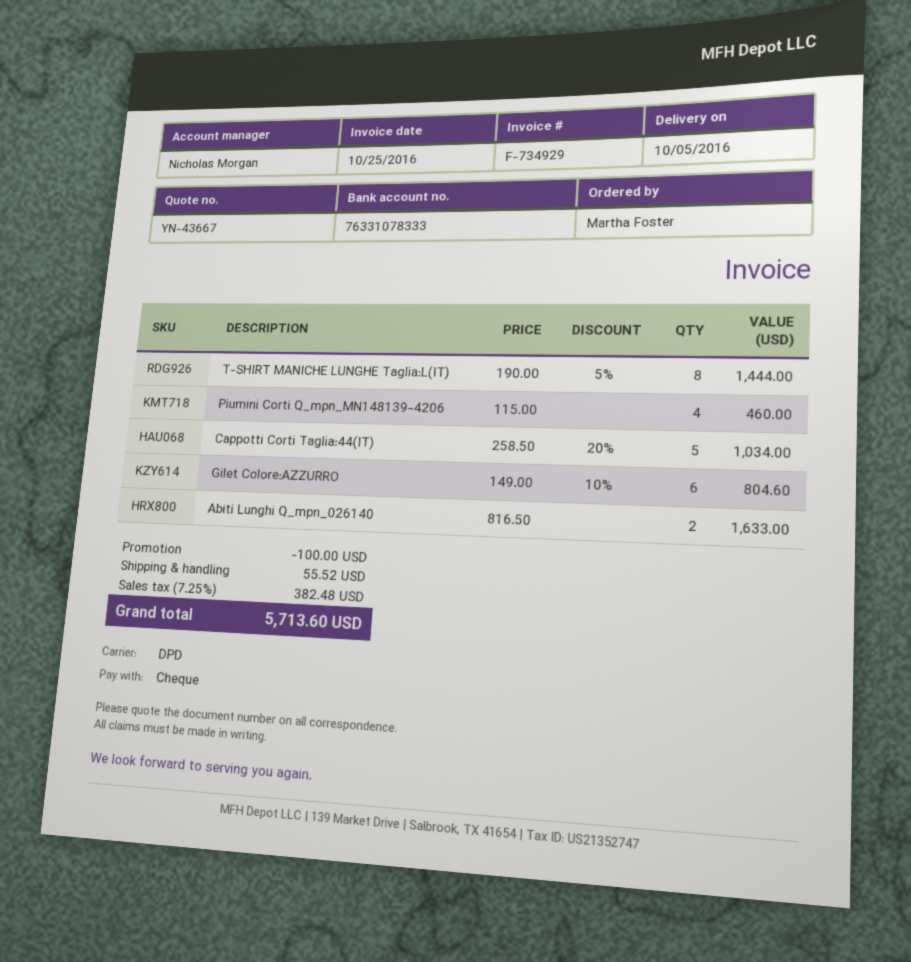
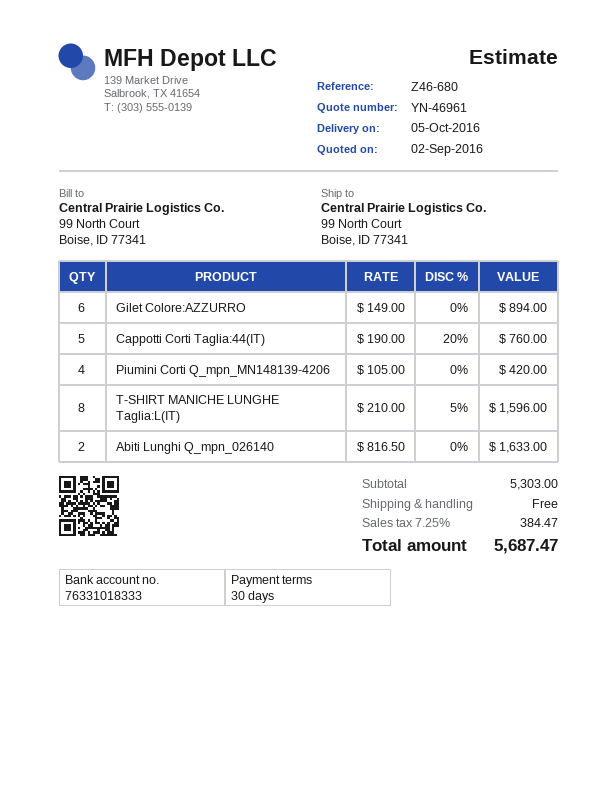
quote number: YN-43667 -> YN-46961
bank account: 76331078333 -> 76331018333
T-SHIRT MANICHE LUNGHE Taglia:L(IT): 8 x 190.00 - 5% = 1444.00 -> 8 x 210.00 - 5% = 1596.00
Piumini Corti Q_mpn_MN148139-4206: 4 x 115.00 = 460.00 -> 4 x 105.00 = 420.00
Cappotti Corti Taglia:44(IT): 5 x 258.50 - 20% = 1034.00 -> 5 x 190.00 - 20% = 760.00
Gilet Colore:AZZURRO: 6 x 149.00 - 10% = 804.60 -> 6 x 149.00 = 894.00
discount: 100.00 -> none
shipping: 55.52 -> 0.00
tax: 7.25% = 382.48 -> 7.25% = 384.47
total: 5713.60 -> 5687.47

